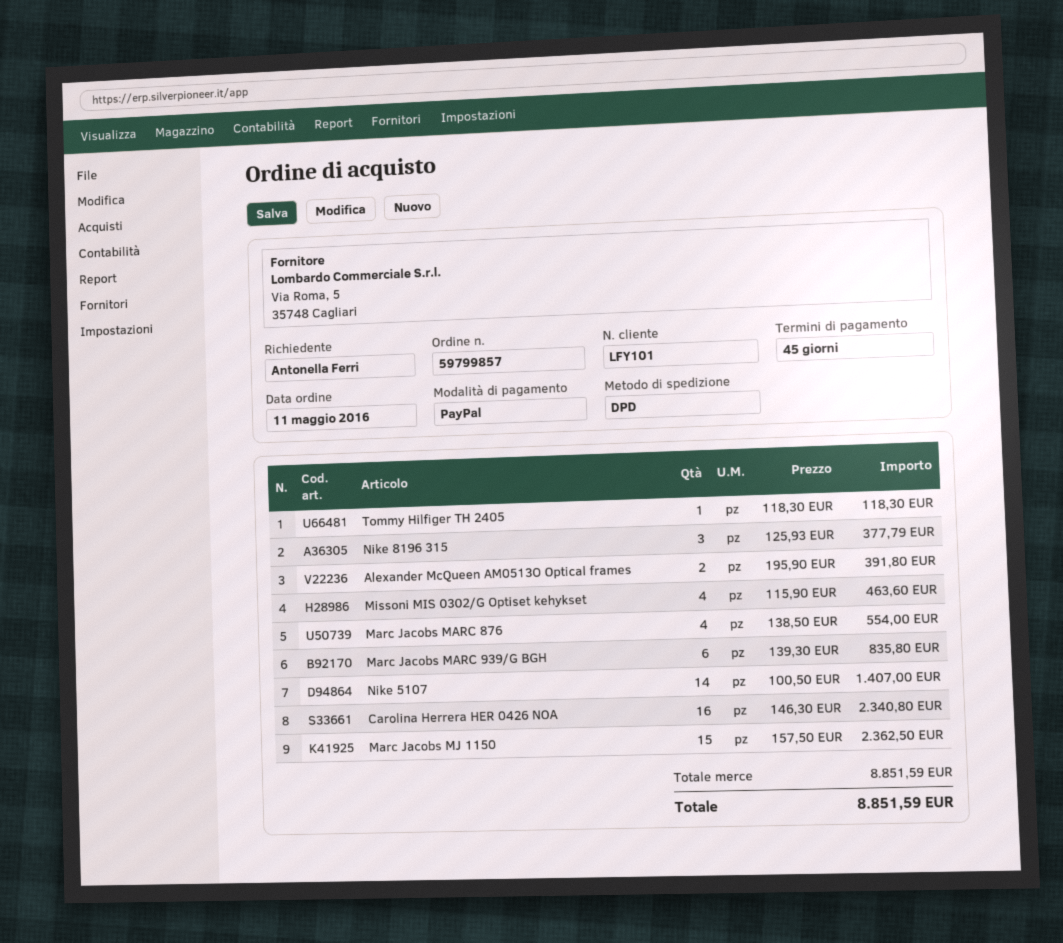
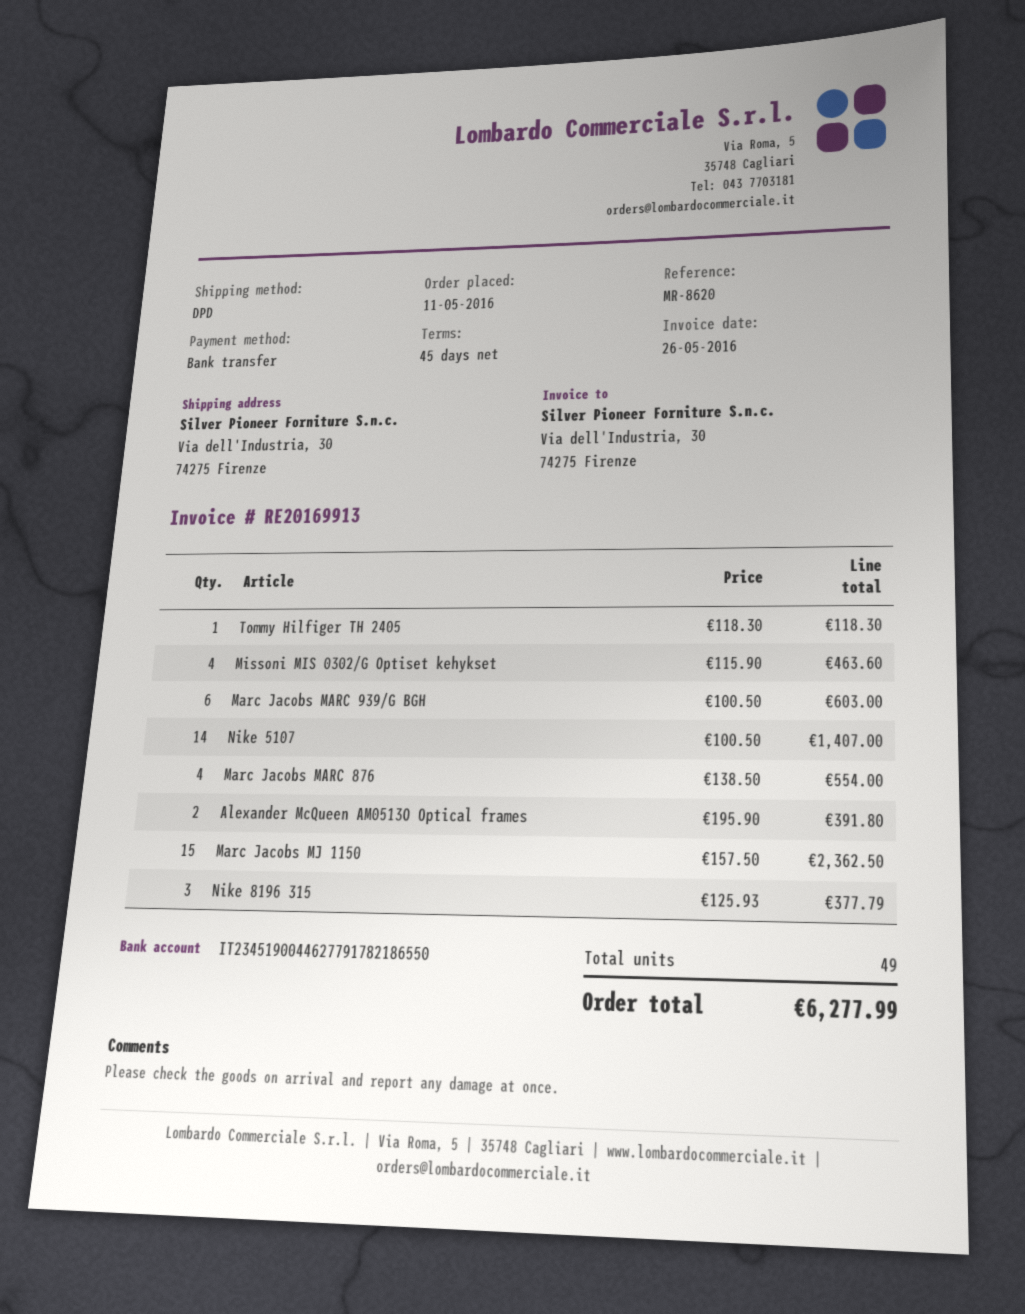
payment method: PayPal -> bank transfer
Marc Jacobs MARC 939/G BGH: 6 x 139.30 = 835.80 -> 6 x 100.50 = 603.00
Carolina Herrera HER 0426 NOA: 16 x 146.30 = 2340.80 -> none
total: 8851.59 -> 6277.99

